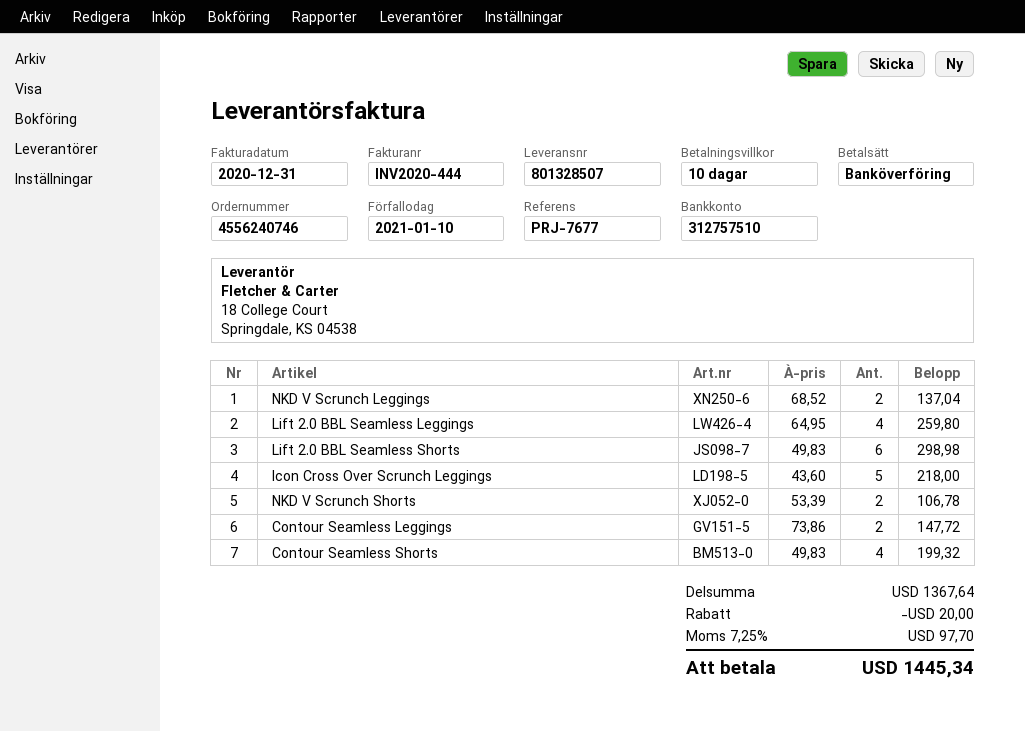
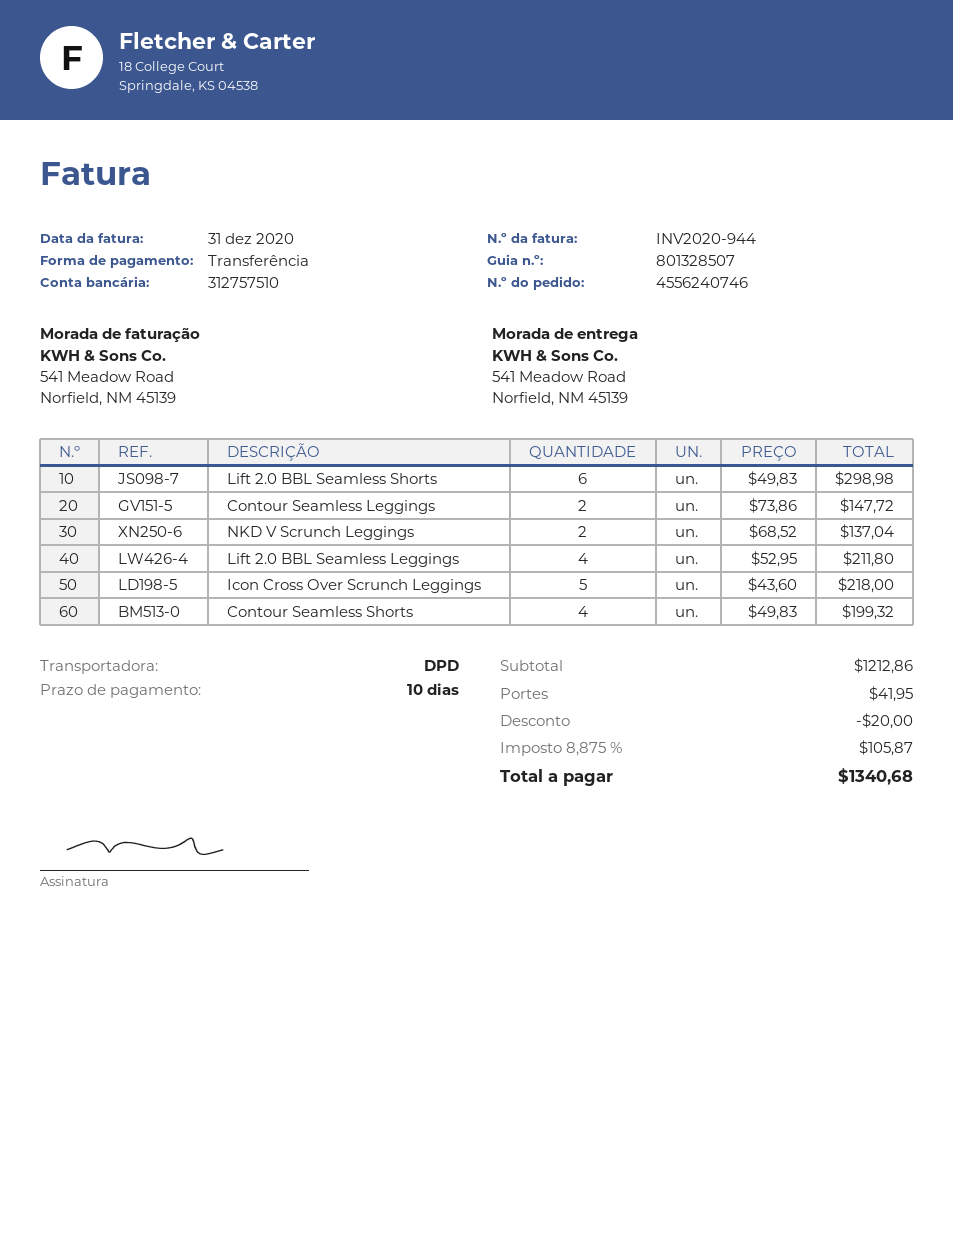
invoice number: INV2020-444 -> INV2020-944
Lift 2.0 BBL Seamless Leggings: 4 x 64.95 = 259.80 -> 4 x 52.95 = 211.80
NKD V Scrunch Shorts: 2 x 53.39 = 106.78 -> none
subtotal: 1367.64 -> 1212.86
shipping: none -> 41.95
tax: 7.25% = 97.70 -> 8.875% = 105.87
total: 1445.34 -> 1340.68

